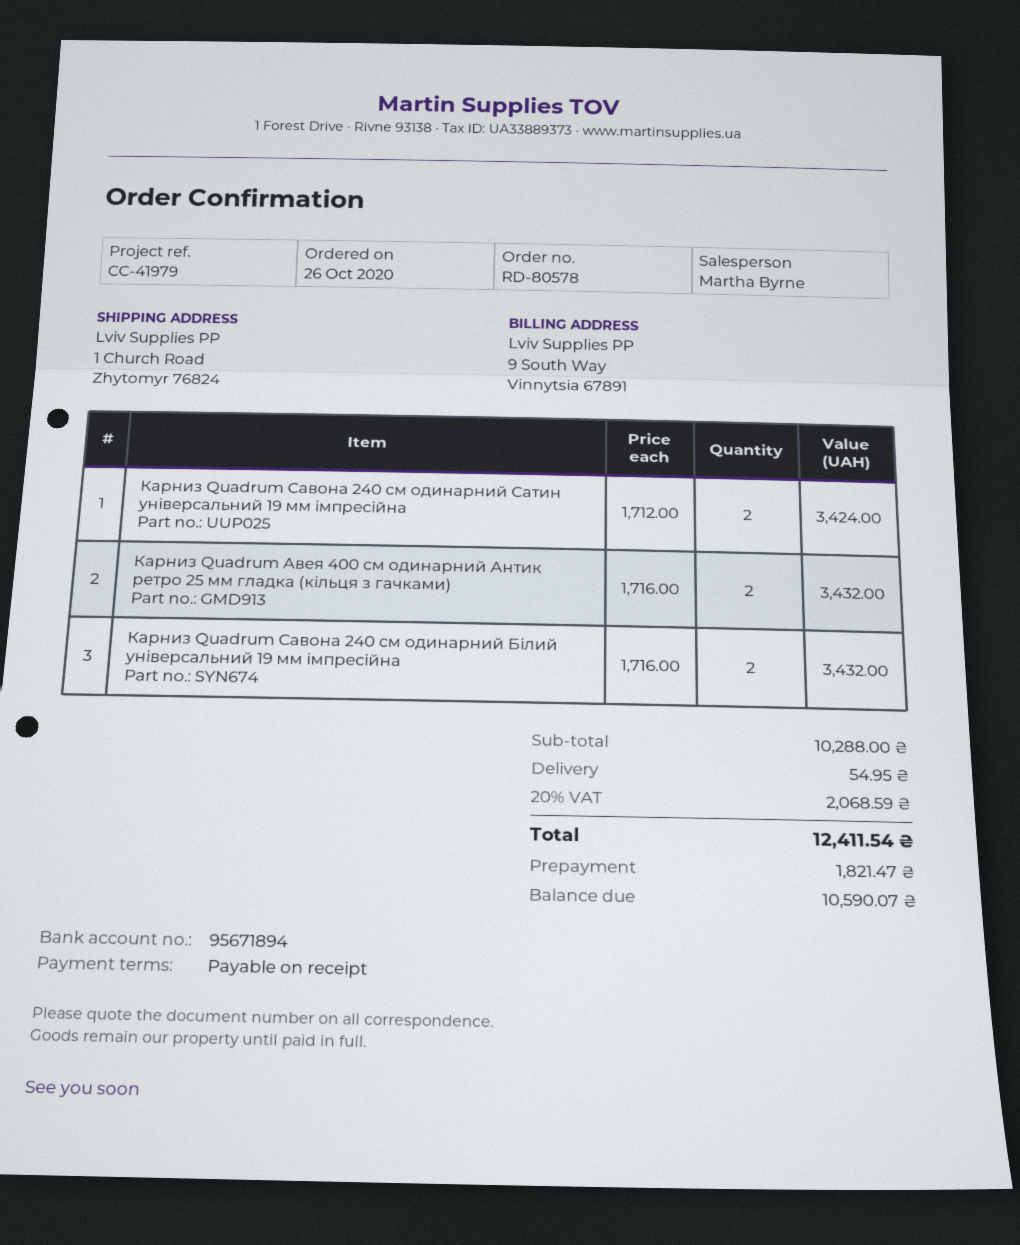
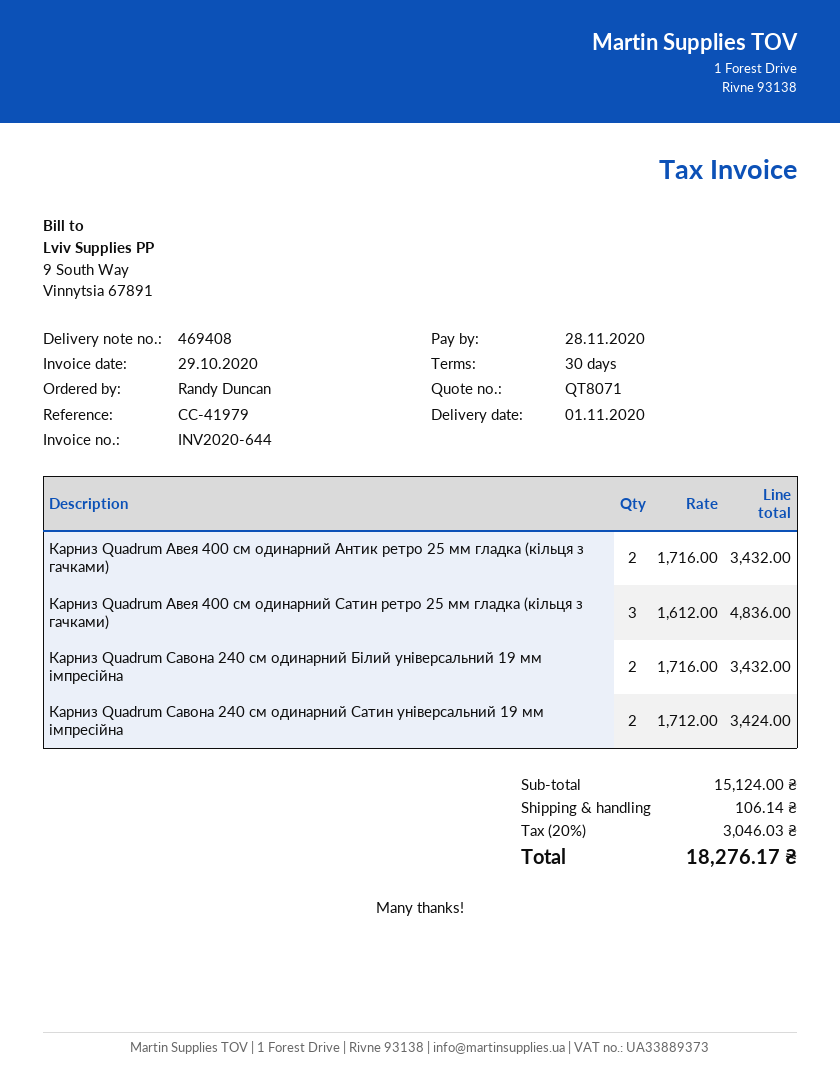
payment terms: on receipt -> 30 days
Карниз Quadrum Авея 400 см одинарний Сатин ретро 25 мм гладка (кільця з гачками): none -> 3 x 1612.00 = 4836.00
subtotal: 10288.00 -> 15124.00
shipping: 54.95 -> 106.14
tax: 20% = 2068.59 -> 20% = 3046.03
total: 12411.54 -> 18276.17

